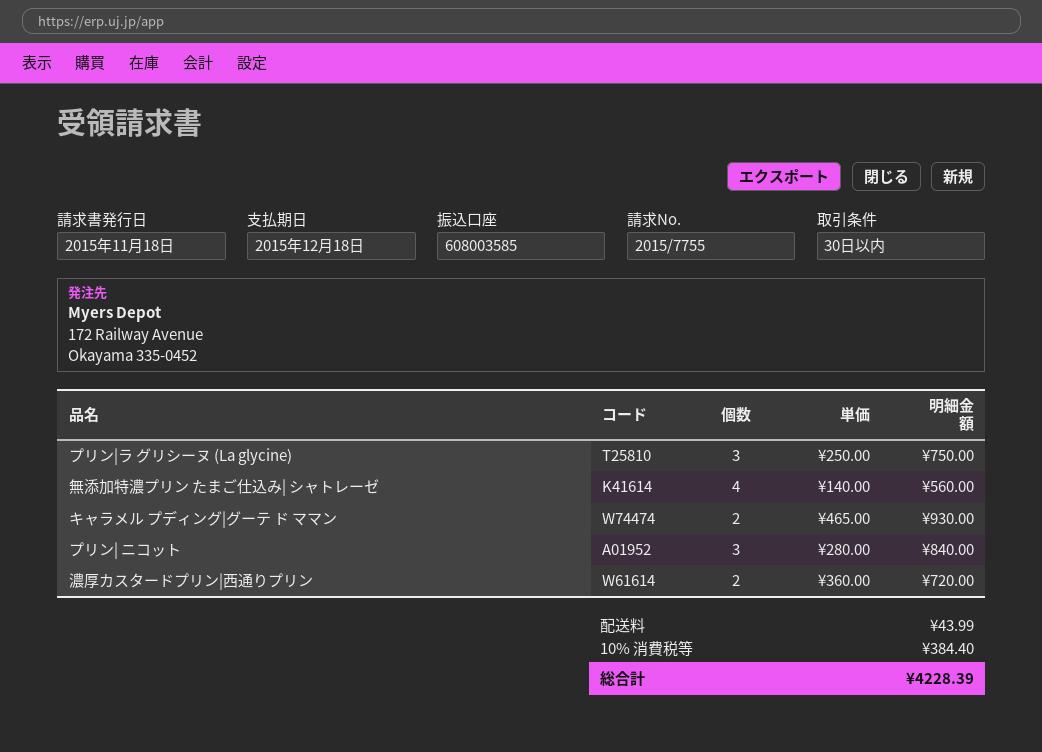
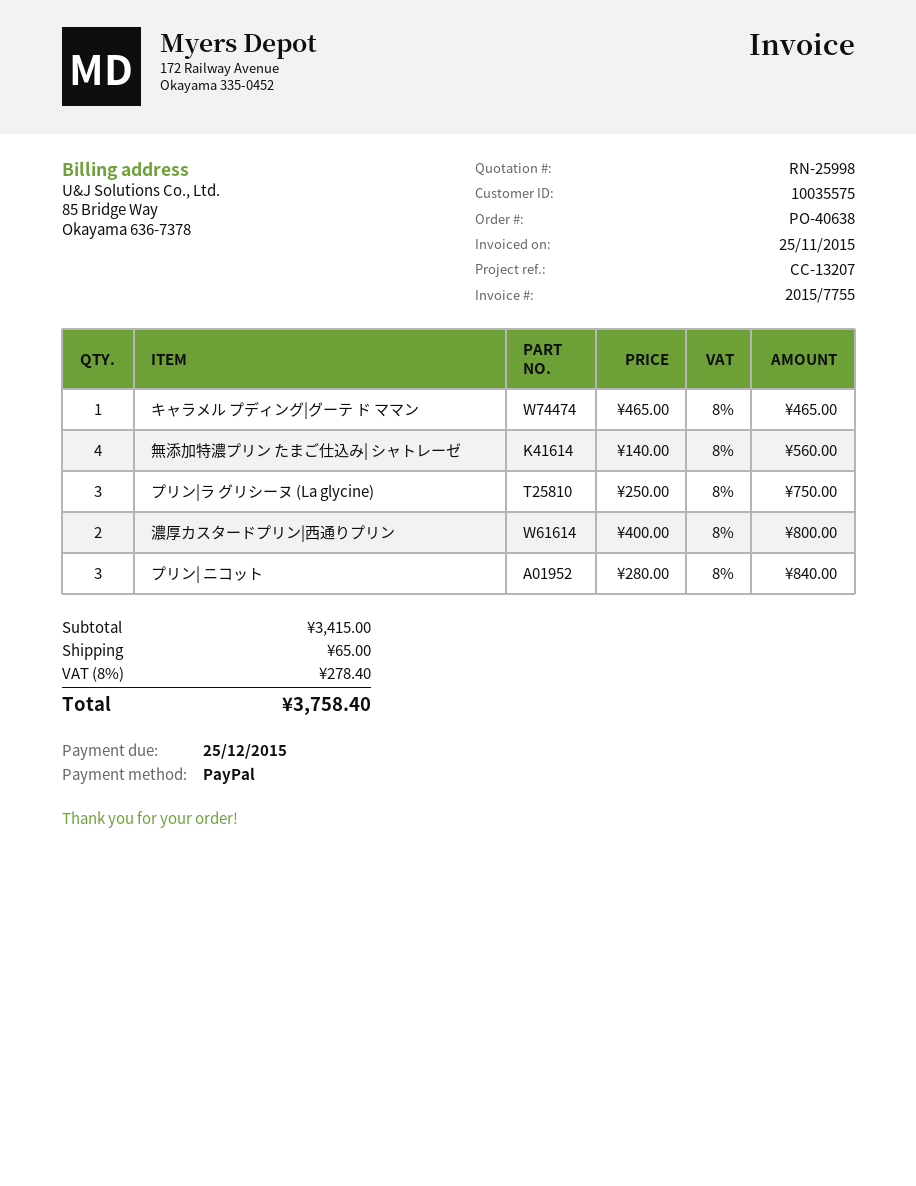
invoice date: 2015-11-18 -> 2015-11-25
due date: 2015-12-18 -> 2015-12-25
キャラメル プディング|グーテ ド ママン: 2 x 465.00 = 930.00 -> 1 x 465.00 = 465.00
濃厚カスタードプリン|西通りプリン: 2 x 360.00 = 720.00 -> 2 x 400.00 = 800.00
shipping: 43.99 -> 65.00
tax: 10% = 384.40 -> 8% = 278.40
total: 4228.39 -> 3758.40

